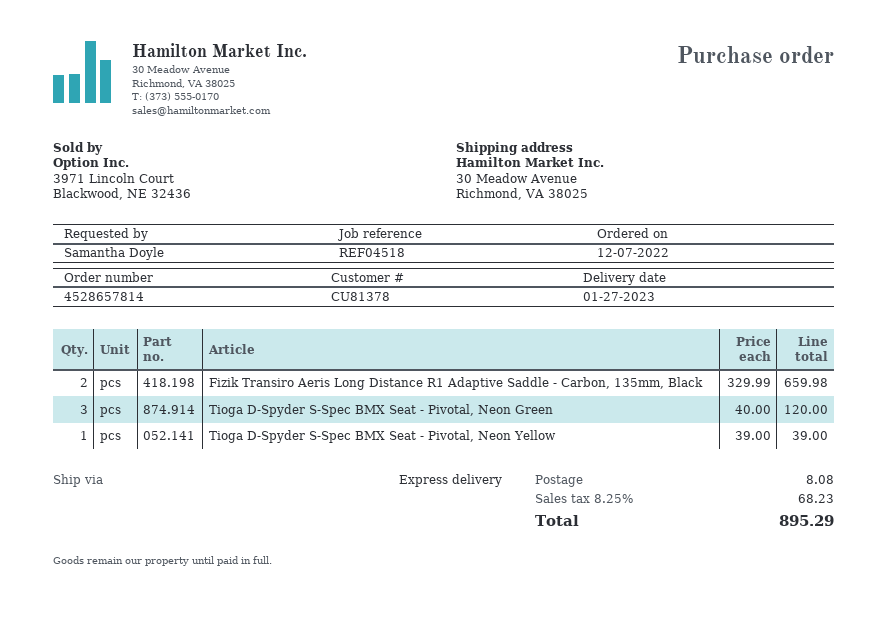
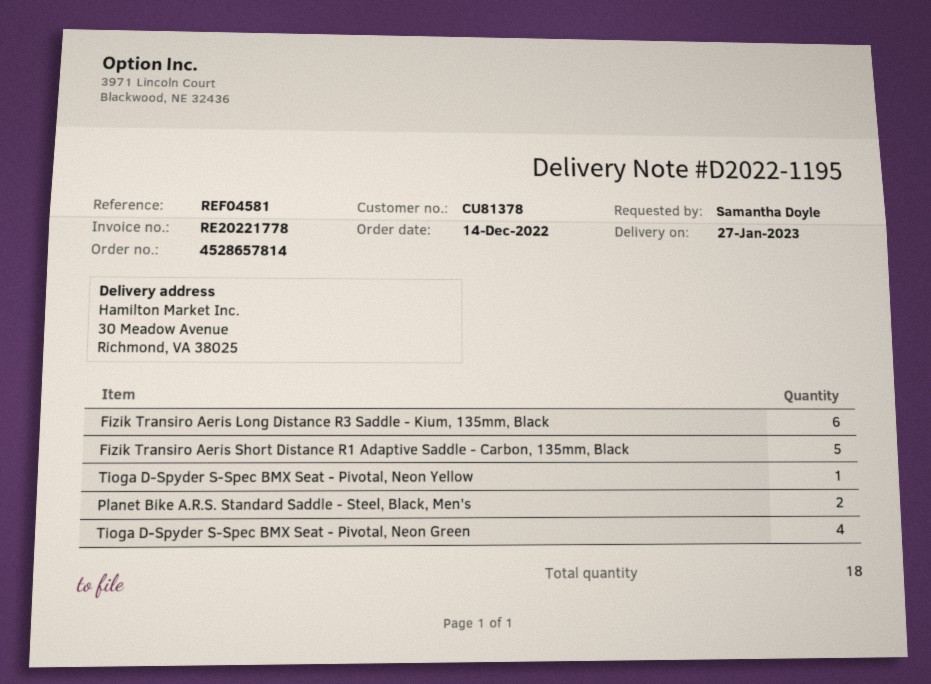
order date: 2022-12-07 -> 2022-12-14
reference: REF04518 -> REF04581
Fizik Transiro Aeris Long Distance R1 Adaptive Saddle - Carbon, 135mm, Black: 2 -> none
Tioga D-Spyder S-Spec BMX Seat - Pivotal, Neon Green: 3 -> 4
Fizik Transiro Aeris Long Distance R3 Saddle - Kium, 135mm, Black: none -> 6
Fizik Transiro Aeris Short Distance R1 Adaptive Saddle - Carbon, 135mm, Black: none -> 5
Planet Bike A.R.S. Standard Saddle - Steel, Black, Men's: none -> 2

